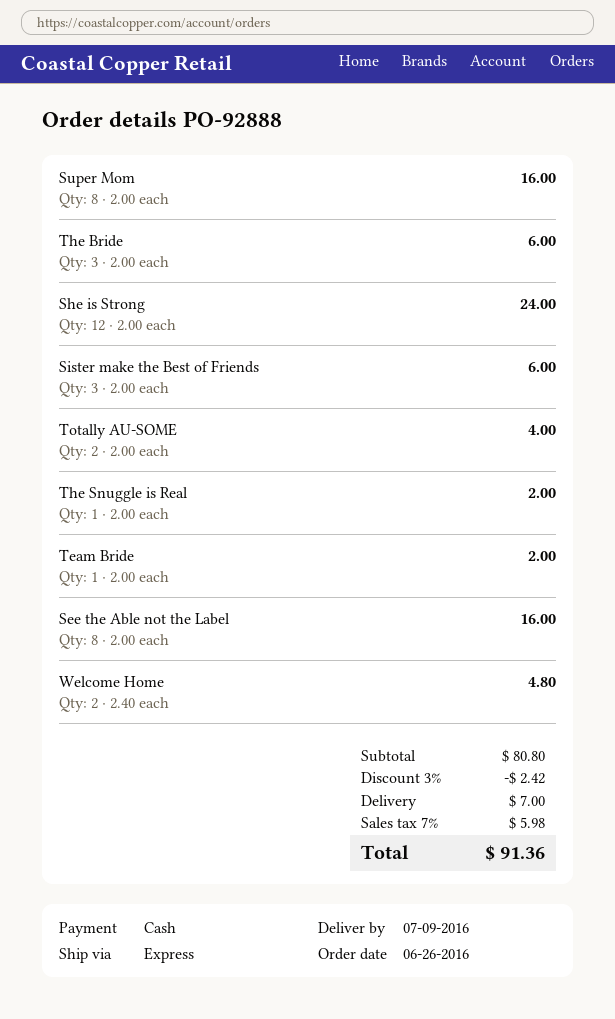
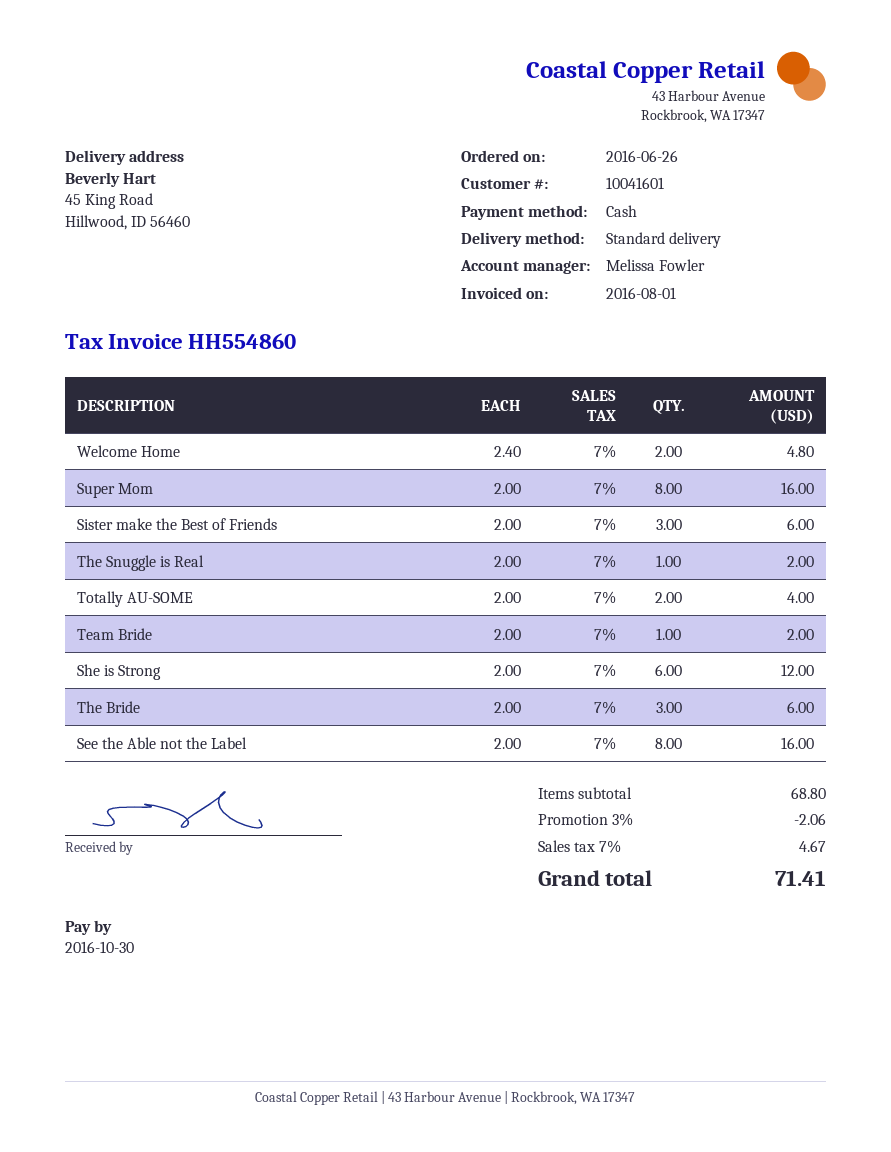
shipping method: express -> standard
She is Strong: 12 x 2.00 = 24.00 -> 6 x 2.00 = 12.00
subtotal: 80.80 -> 68.80
discount: 3% = 2.42 -> 3% = 2.06
shipping: 7.00 -> none
tax: 7% = 5.98 -> 7% = 4.67
total: 91.36 -> 71.41

